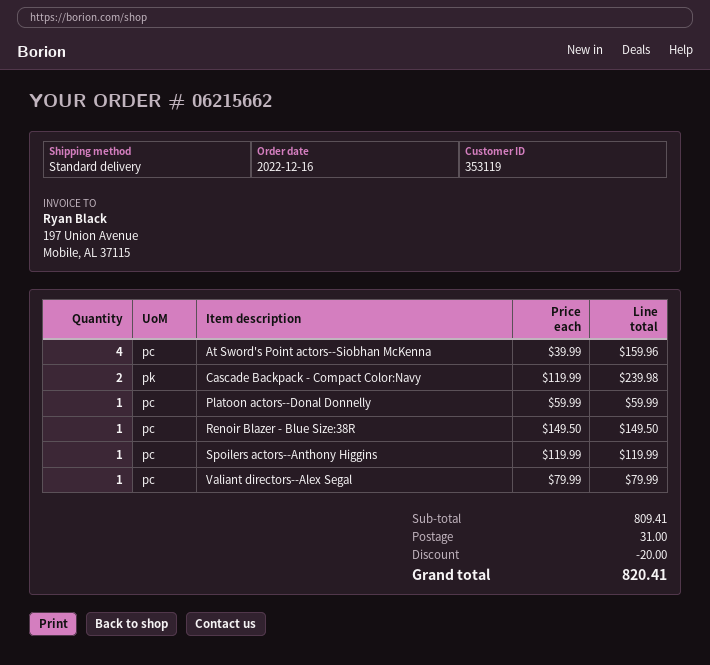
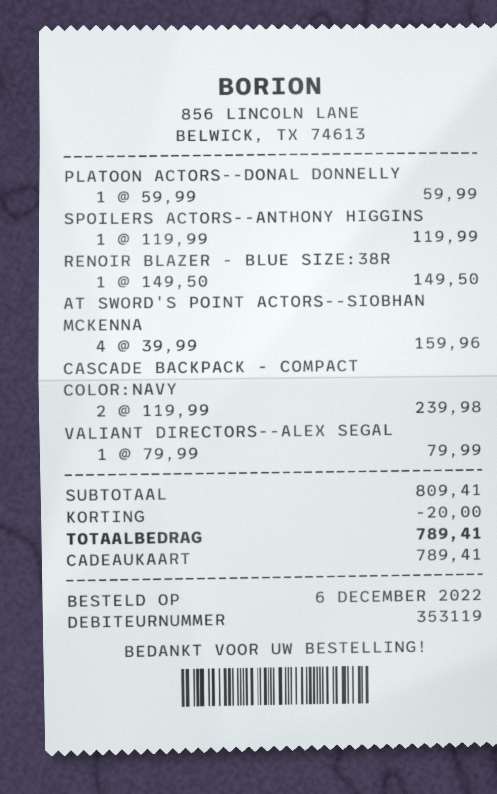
order date: 2022-12-16 -> 2022-12-06
shipping: 31.00 -> none
total: 820.41 -> 789.41

